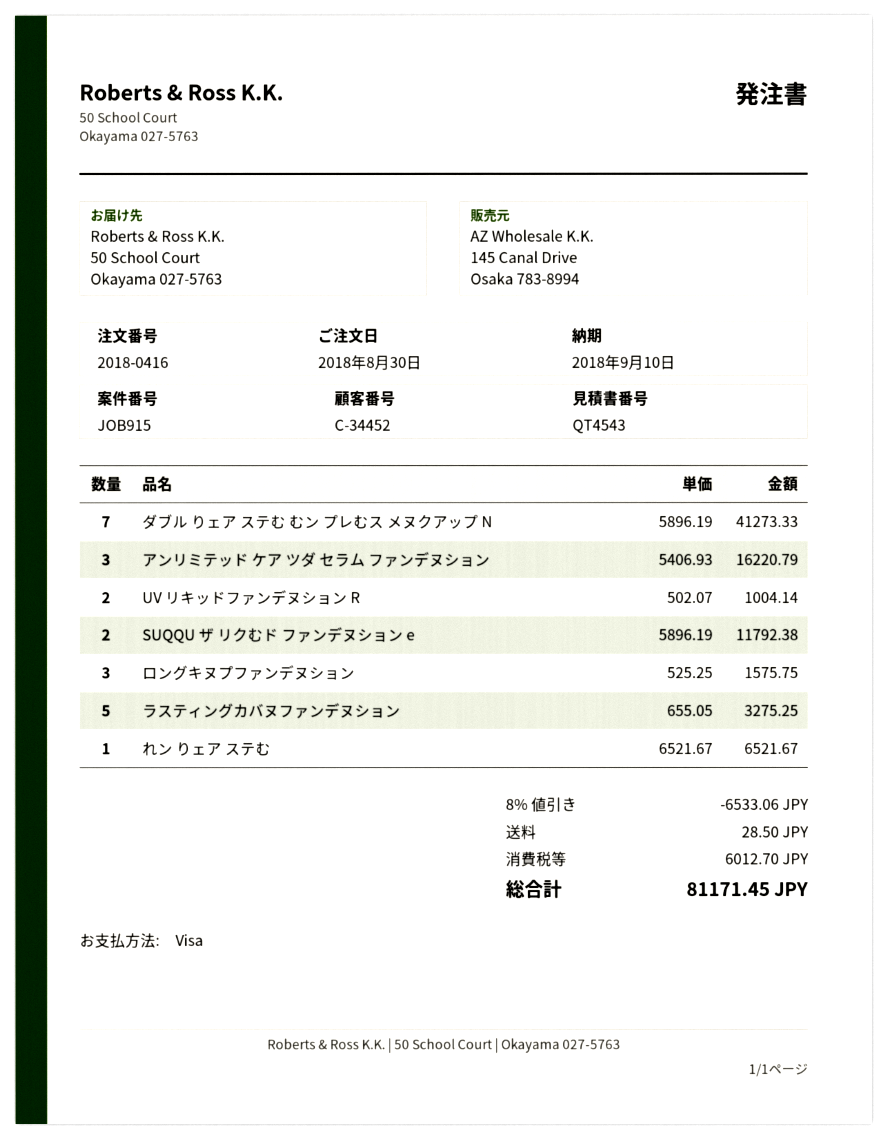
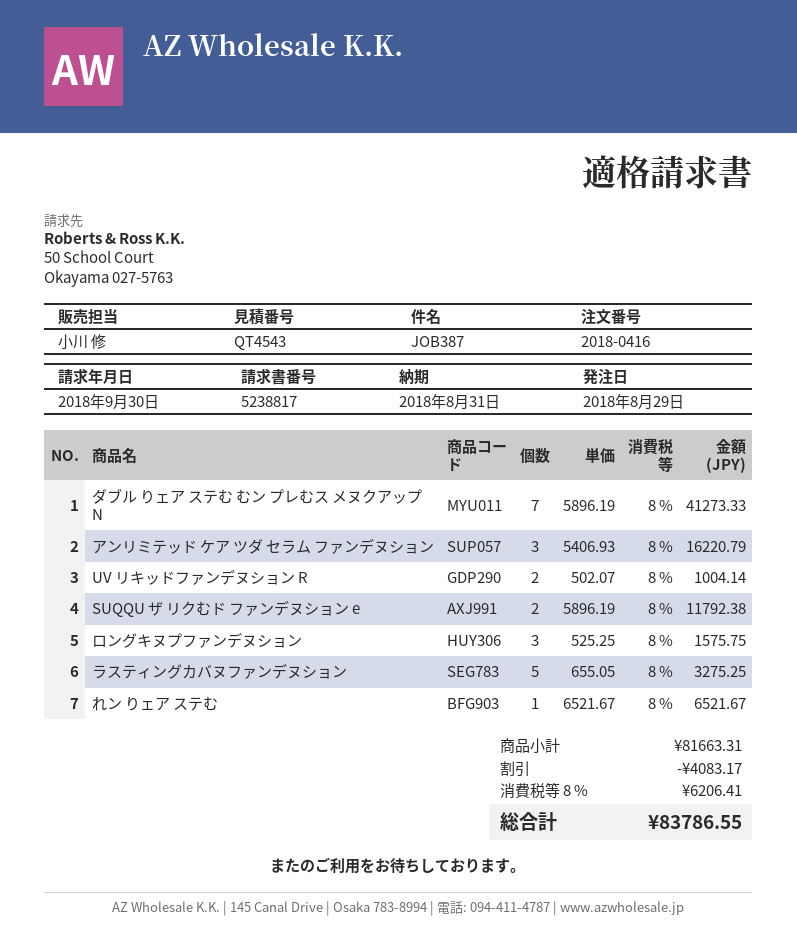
order date: 2018-08-30 -> 2018-08-29
delivery date: 2018-09-10 -> 2018-08-31
reference: JOB915 -> JOB387
discount: 6533.06 -> 4083.17
shipping: 28.50 -> none
tax: 6012.70 -> 6206.41
total: 81171.45 -> 83786.55

